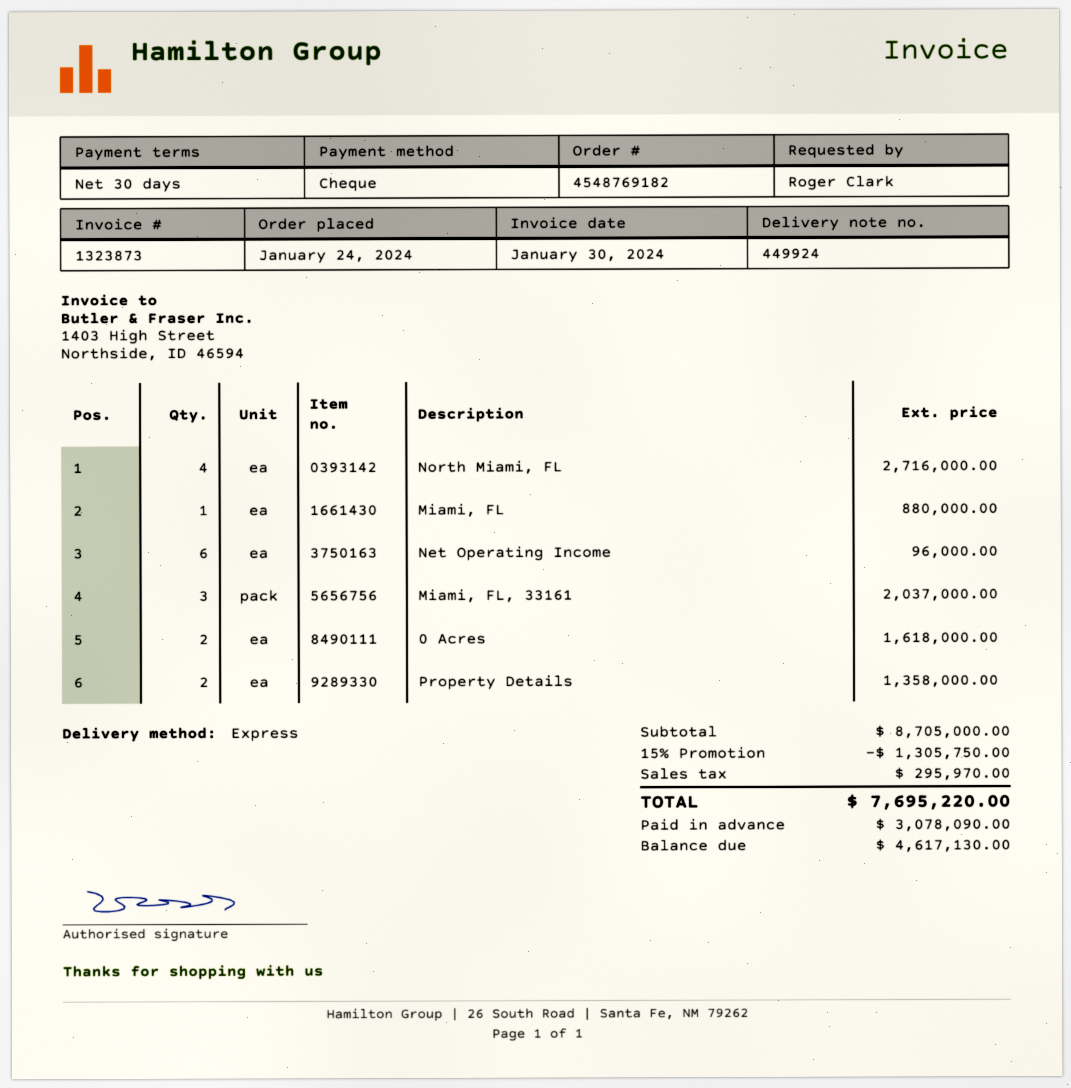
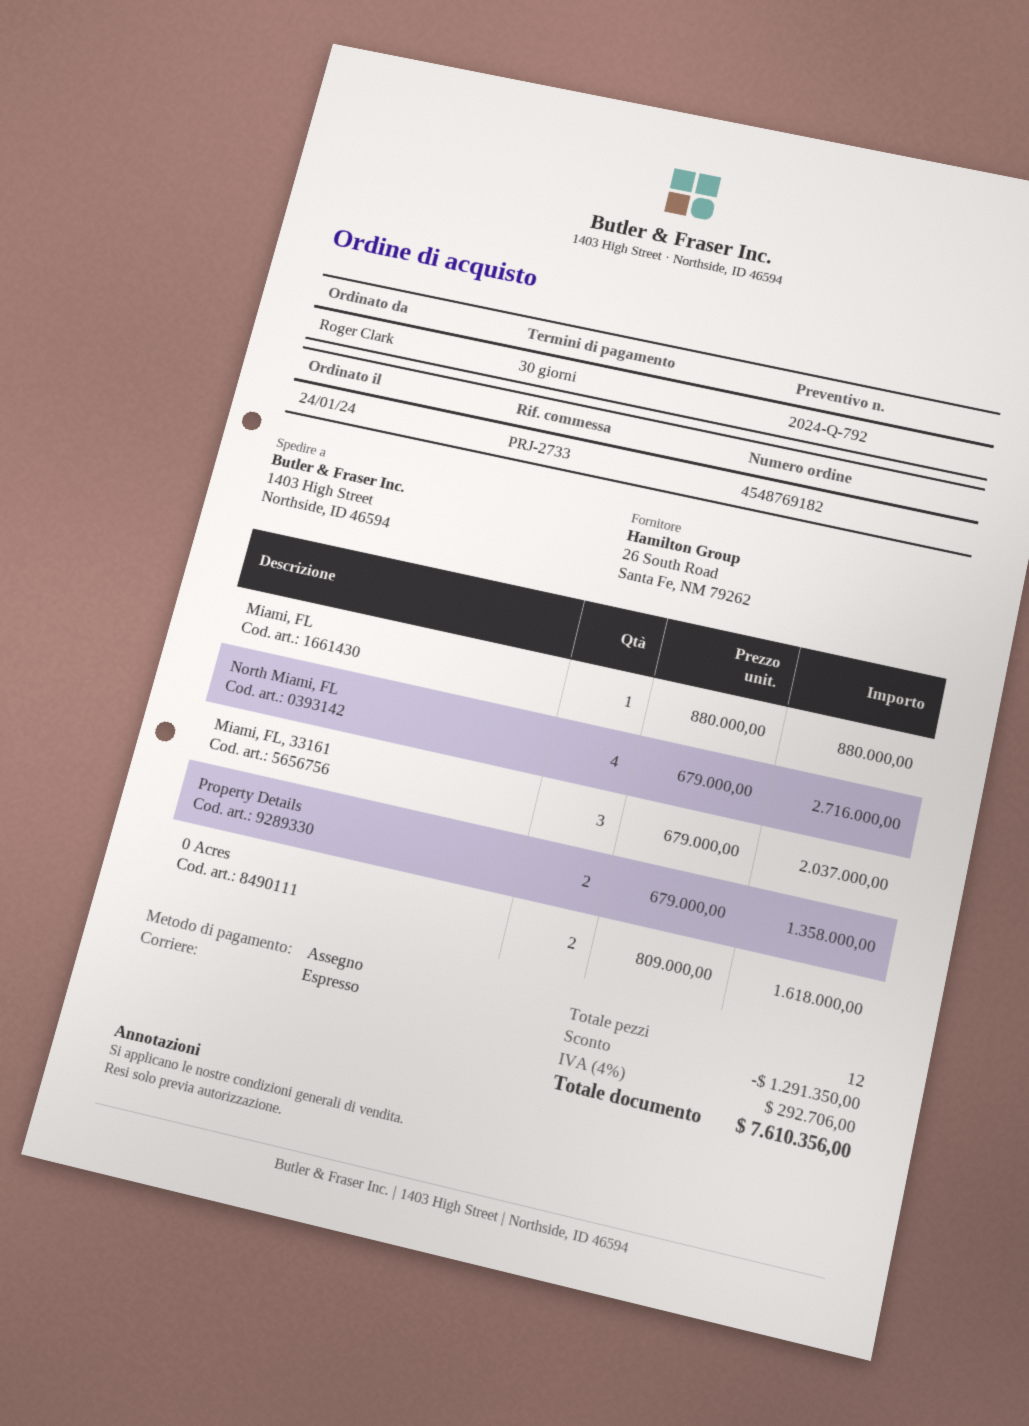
Net Operating Income: 6 for 96000.00 -> none
discount: 1305750.00 -> 1291350.00
tax: 295970.00 -> 292706.00
total: 7695220.00 -> 7610356.00

